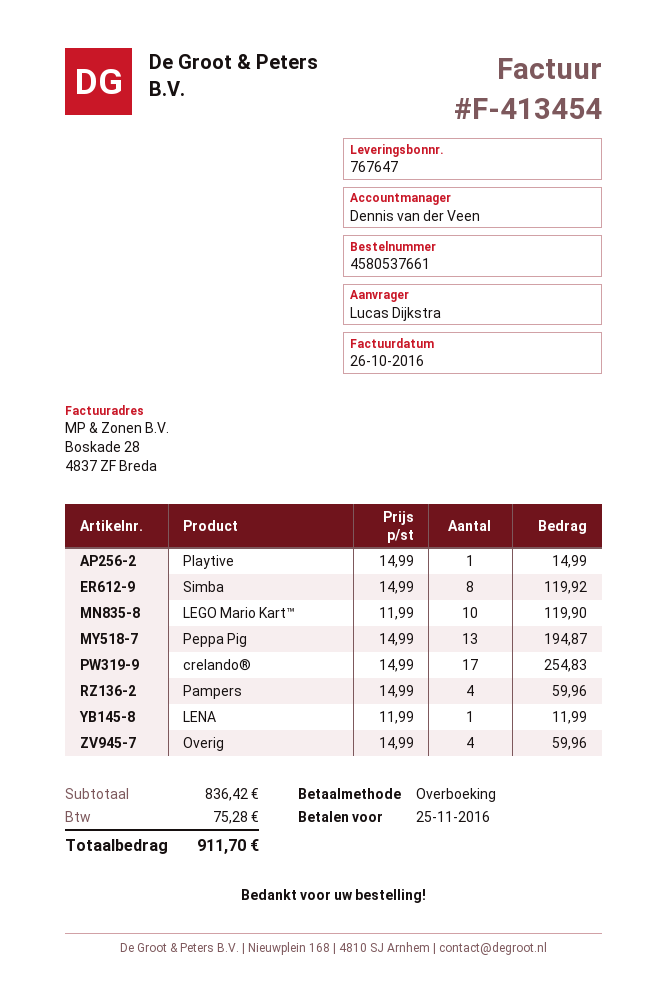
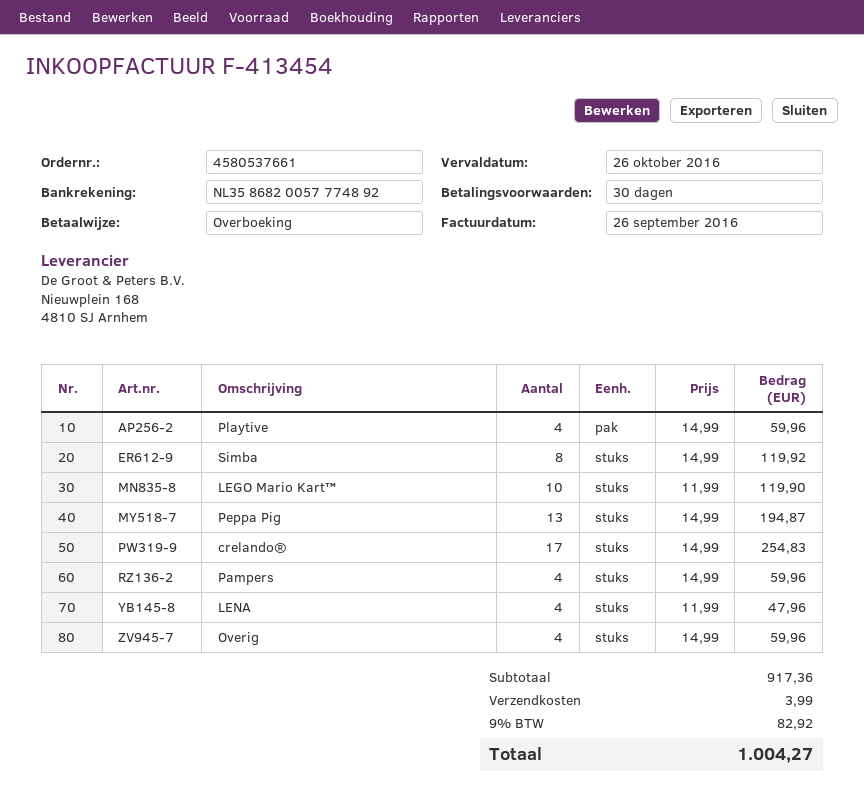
invoice date: 2016-10-26 -> 2016-09-26
due date: 2016-11-25 -> 2016-10-26
Playtive: 1 x 14.99 = 14.99 -> 4 x 14.99 = 59.96
LENA: 1 x 11.99 = 11.99 -> 4 x 11.99 = 47.96
subtotal: 836.42 -> 917.36
shipping: none -> 3.99
tax: 75.28 -> 82.92
total: 911.70 -> 1004.27

